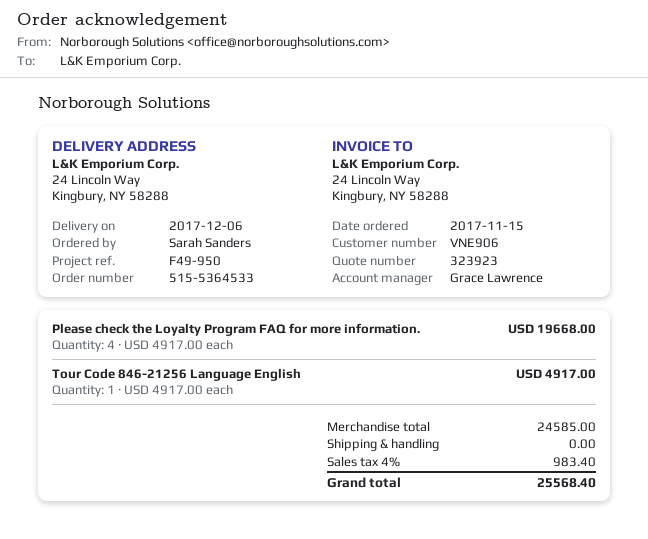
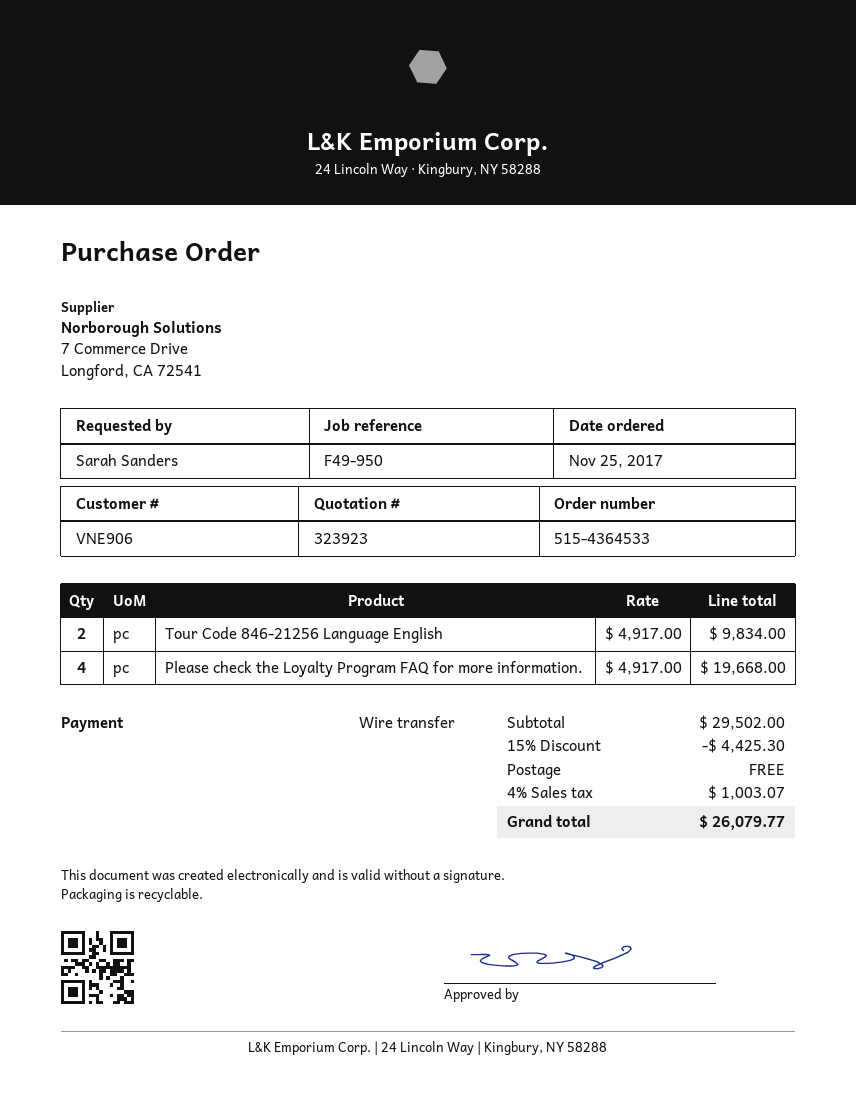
order number: 515-5364533 -> 515-4364533
order date: 2017-11-15 -> 2017-11-25
Tour Code 846-21256 Language English: 1 x 4917.00 = 4917.00 -> 2 x 4917.00 = 9834.00
subtotal: 24585.00 -> 29502.00
discount: none -> 15% = 4425.30
tax: 4% = 983.40 -> 4% = 1003.07
total: 25568.40 -> 26079.77

